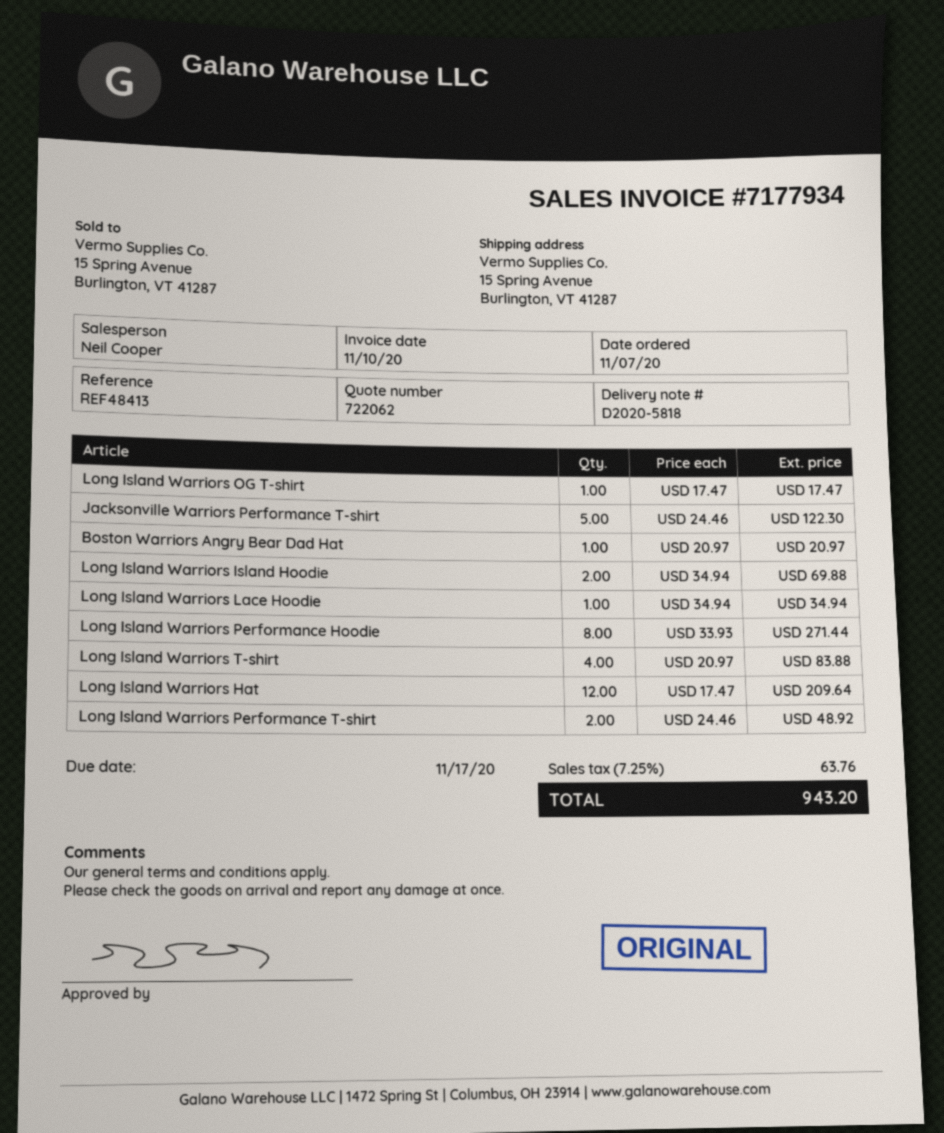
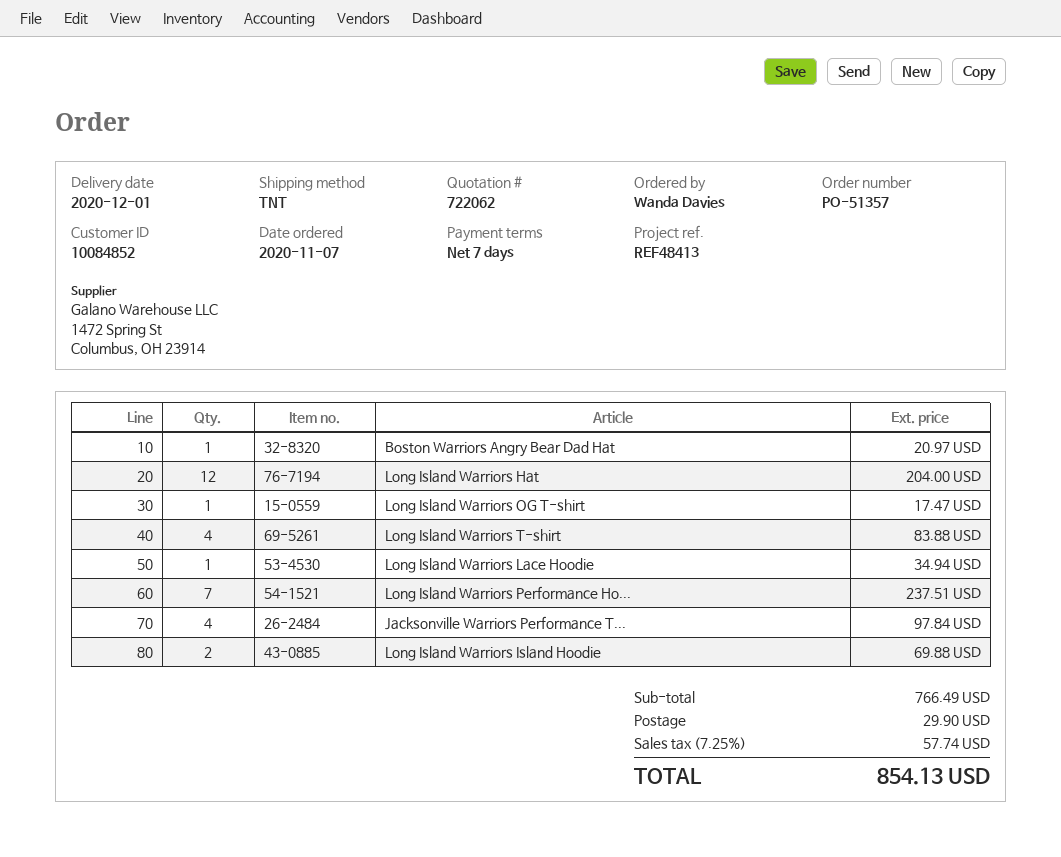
Jacksonville Warriors Performance T-shirt: 5 for 122.30 -> 4 for 97.84
Long Island Warriors Performance Hoodie: 8 for 271.44 -> 7 for 237.51
Long Island Warriors Hat: 12 for 209.64 -> 12 for 204.00
Long Island Warriors Performance T-shirt: 2 for 48.92 -> none
shipping: none -> 29.90
tax: 7.25% = 63.76 -> 7.25% = 57.74
total: 943.20 -> 854.13

